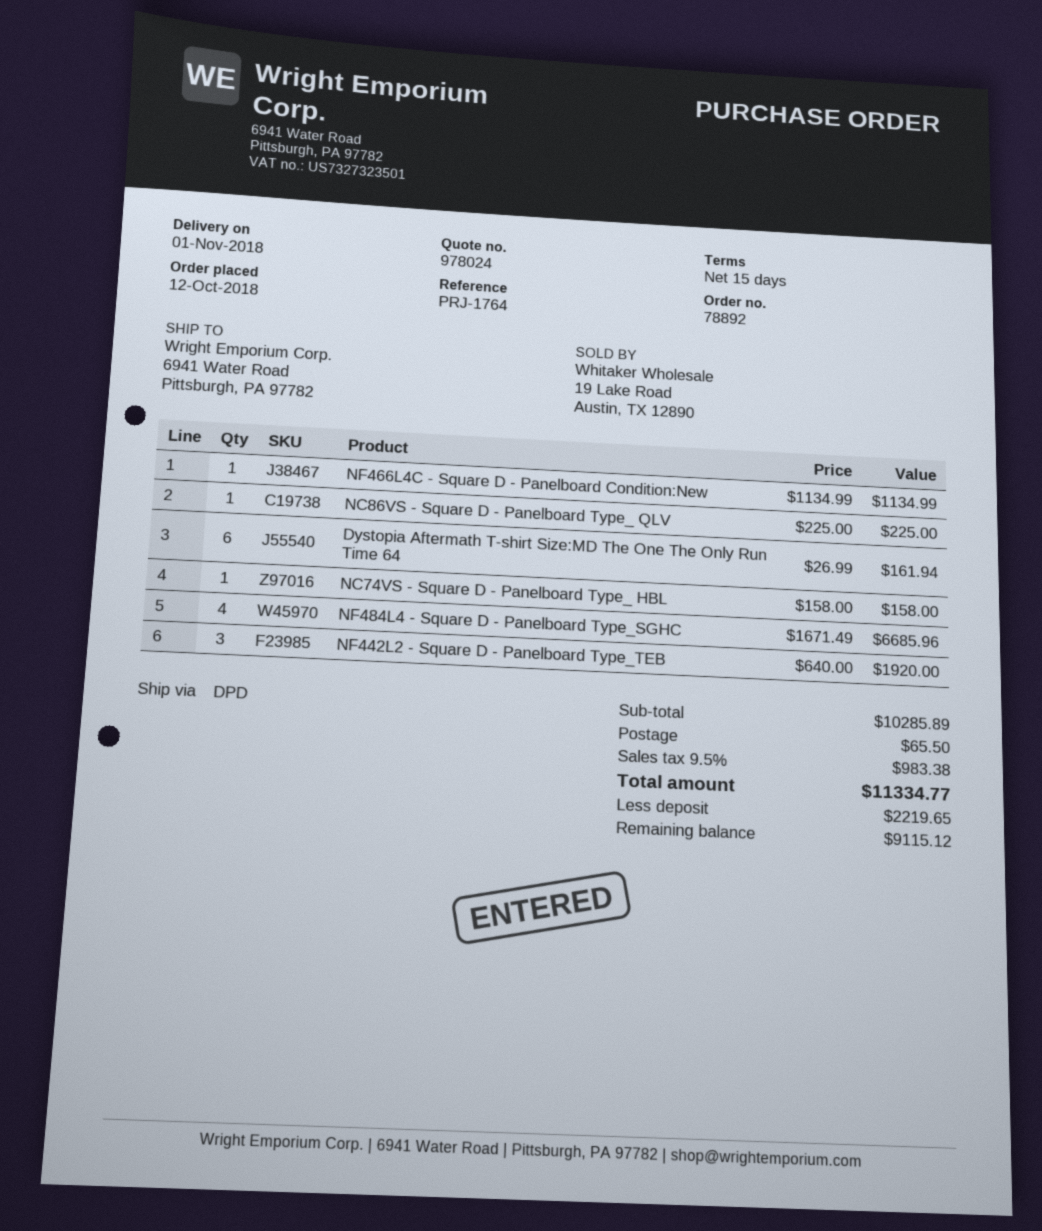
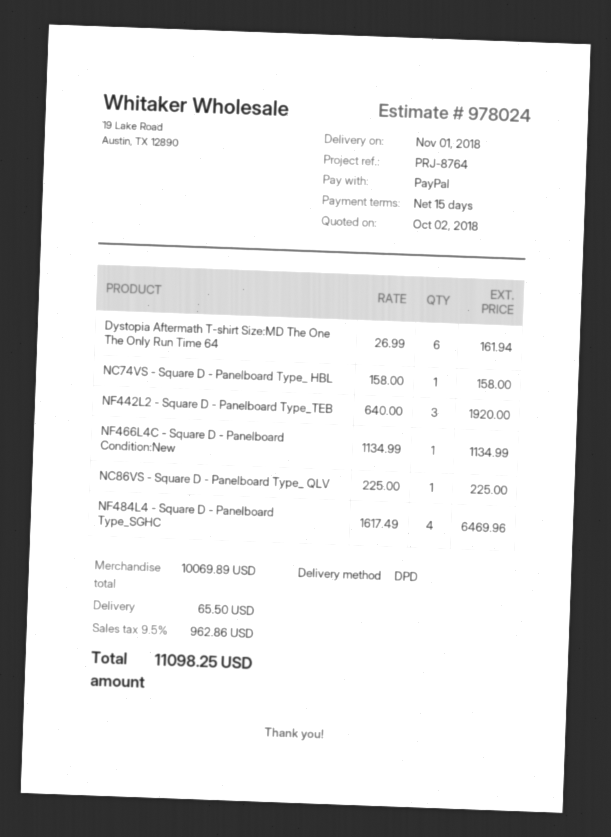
reference: PRJ-1764 -> PRJ-8764
NF484L4 - Square D - Panelboard Type_SGHC: 4 x 1671.49 = 6685.96 -> 4 x 1617.49 = 6469.96
subtotal: 10285.89 -> 10069.89
tax: 9.5% = 983.38 -> 9.5% = 962.86
total: 11334.77 -> 11098.25

